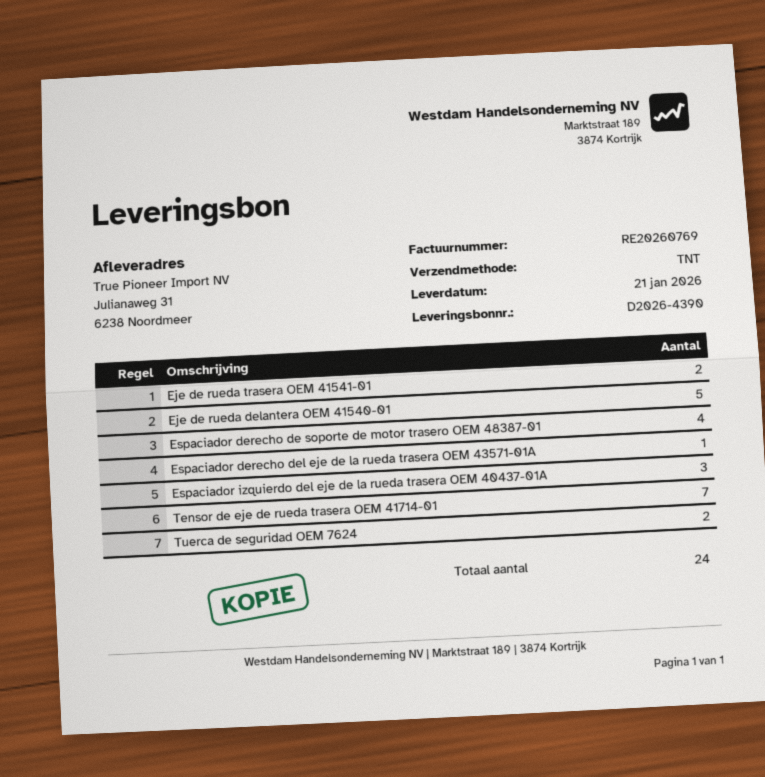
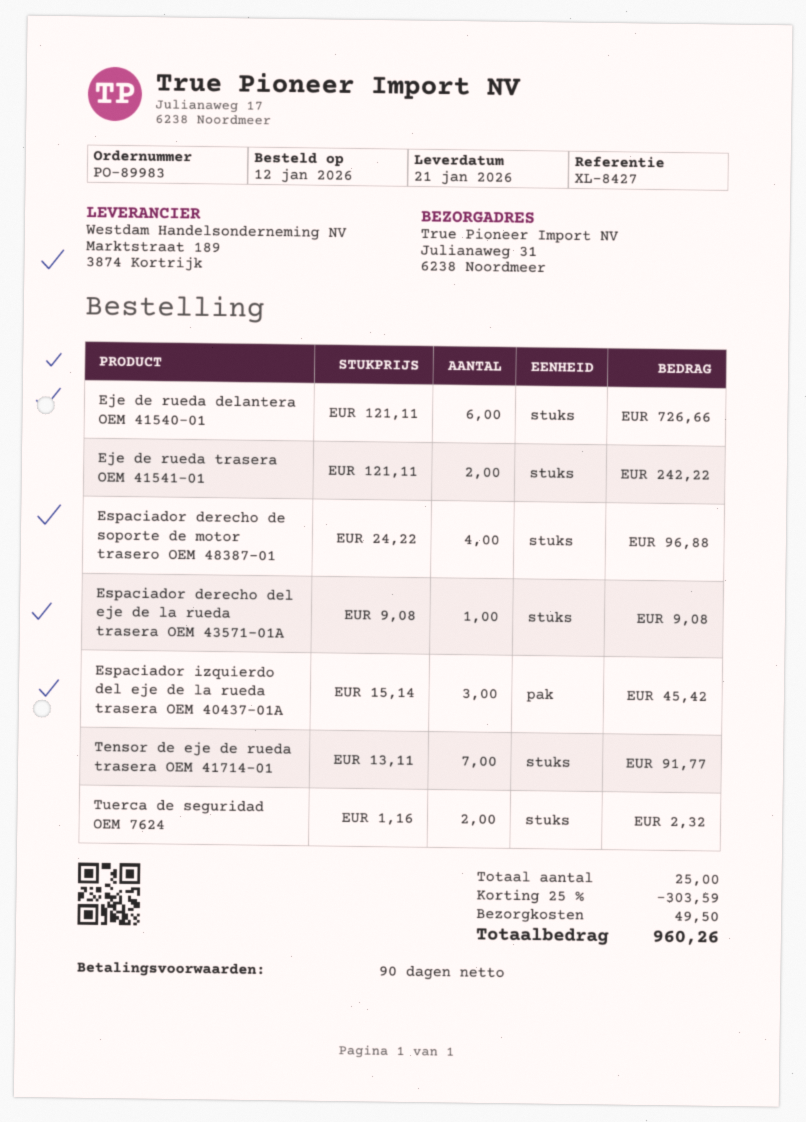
Eje de rueda delantera OEM 41540-01: 5 -> 6
total quantity: 24 -> 25

